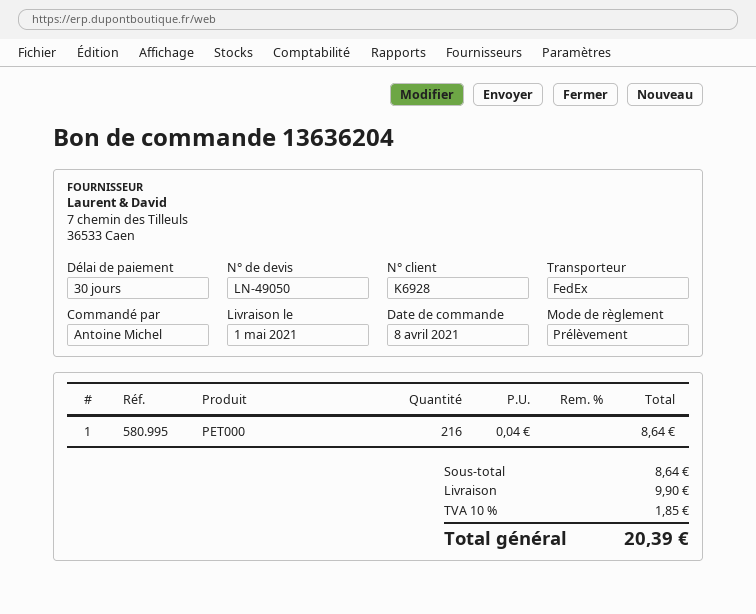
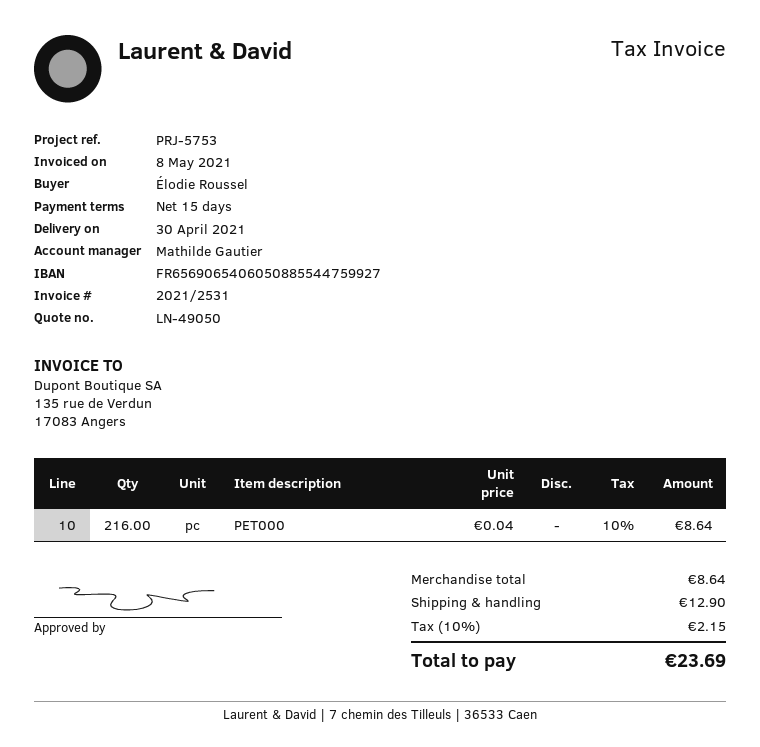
delivery date: 2021-05-01 -> 2021-04-30
payment terms: 30 days -> 15 days
ordered by: Antoine Michel -> Élodie Roussel
shipping: 9.90 -> 12.90
tax: 10% = 1.85 -> 10% = 2.15
total: 20.39 -> 23.69

